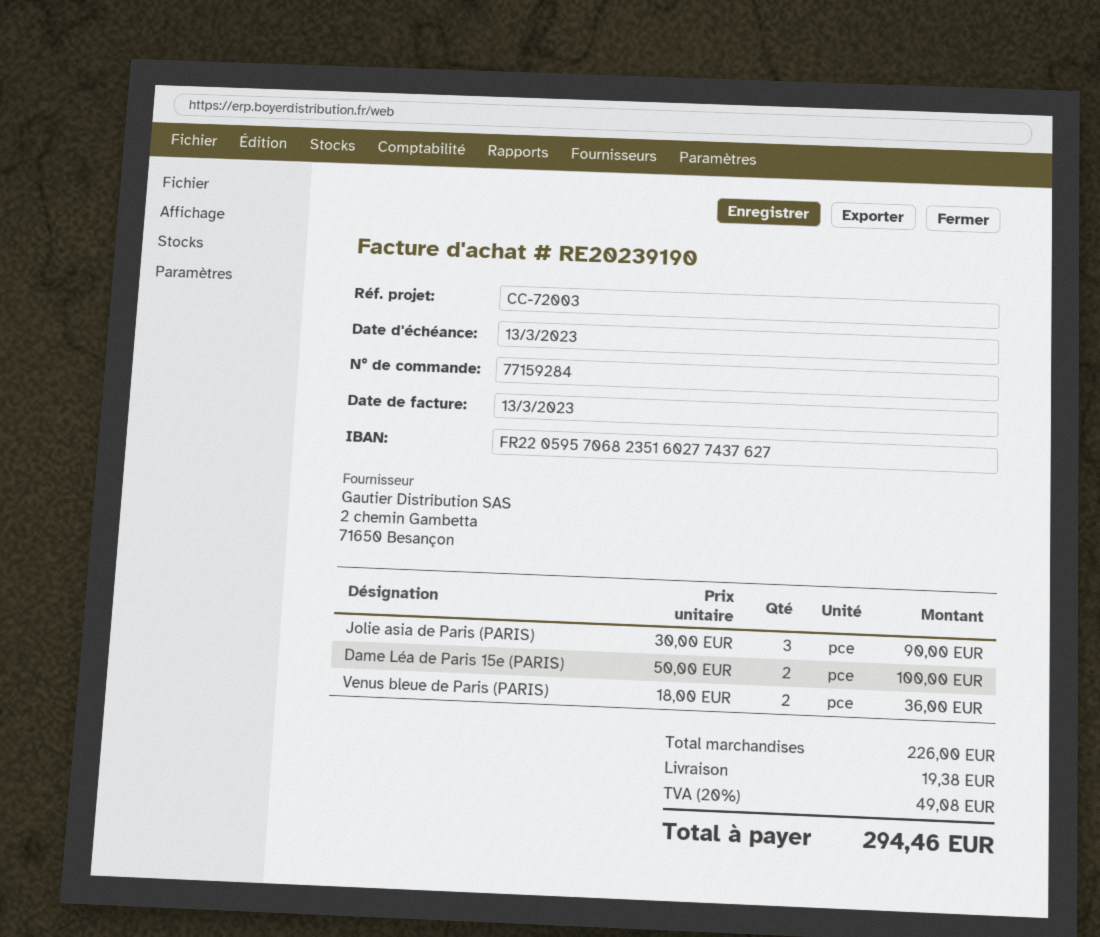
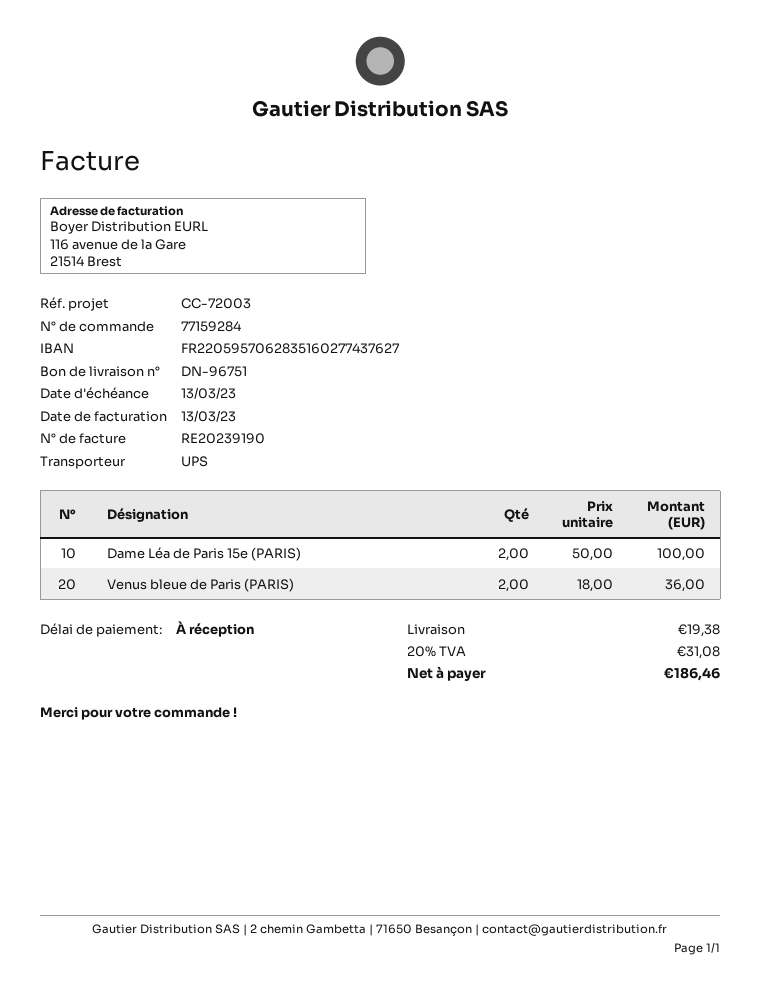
bank account: FR2205957068235160277437627 -> FR2205957062835160277437627
Jolie asia de Paris (PARIS): 3 x 30.00 = 90.00 -> none
tax: 20% = 49.08 -> 20% = 31.08
total: 294.46 -> 186.46

